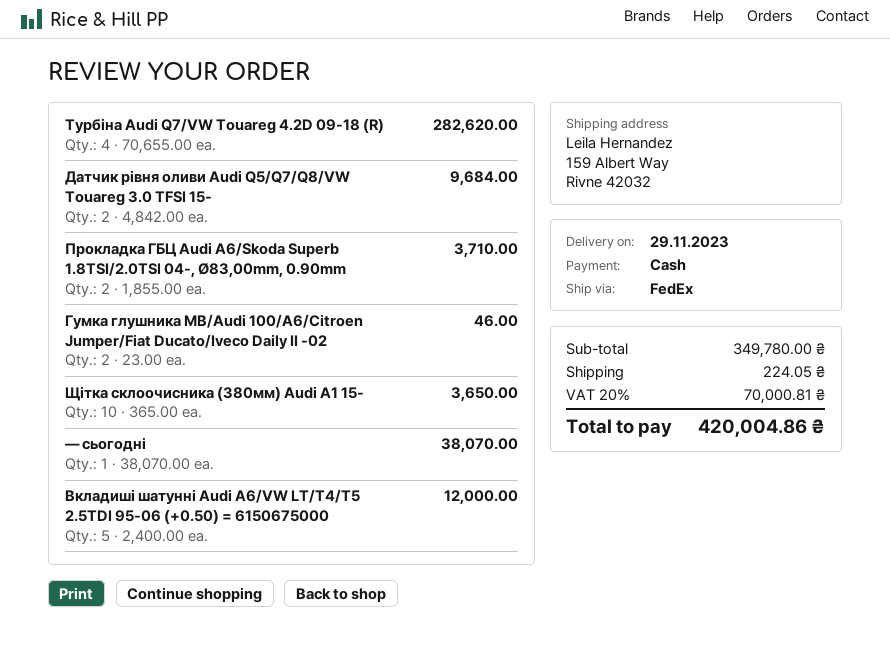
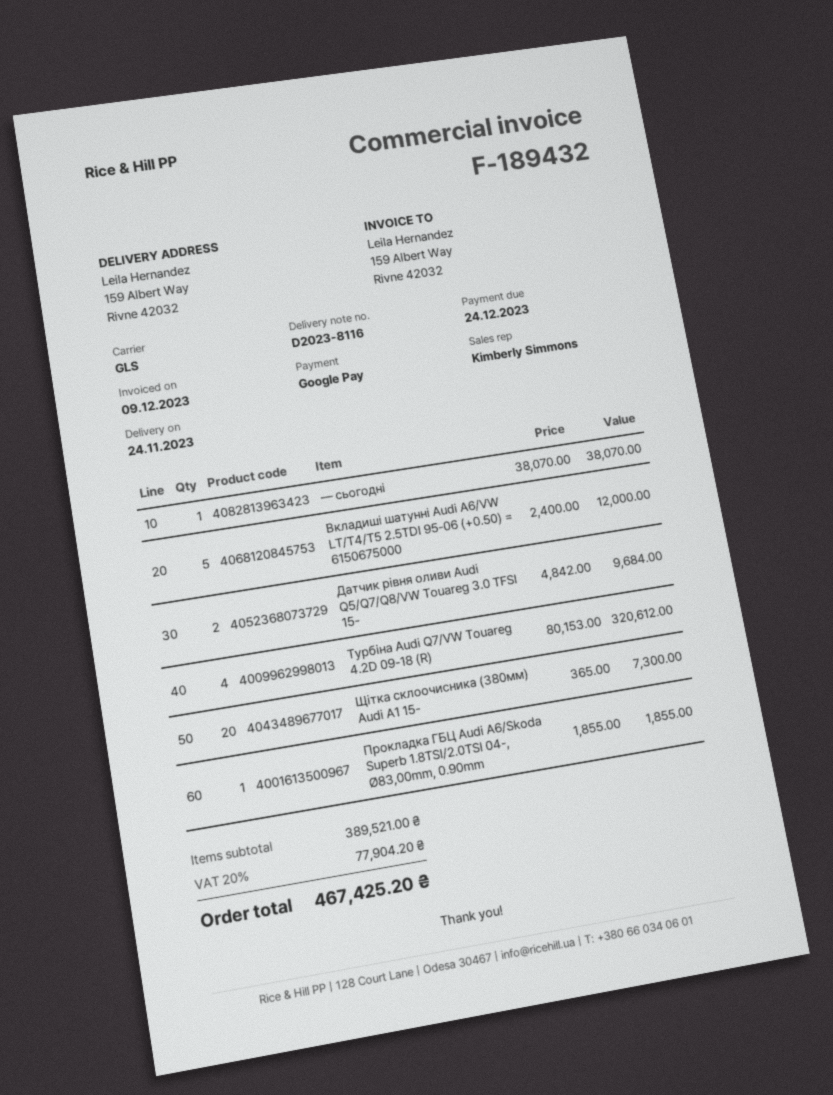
delivery date: 2023-11-29 -> 2023-11-24
payment method: cash -> Google Pay
shipping method: FedEx -> GLS
Турбіна Audi Q7/VW Touareg 4.2D 09-18 (R): 4 x 70655.00 = 282620.00 -> 4 x 80153.00 = 320612.00
Прокладка ГБЦ Audi A6/Skoda Superb 1.8TSI/2.0TSI 04-, Ø83,00mm, 0.90mm: 2 x 1855.00 = 3710.00 -> 1 x 1855.00 = 1855.00
Гумка глушника MB/Audi 100/A6/Citroen Jumper/Fiat Ducato/Iveco Daily II -02: 2 x 23.00 = 46.00 -> none
Щітка склоочисника (380мм) Audi A1 15-: 10 x 365.00 = 3650.00 -> 20 x 365.00 = 7300.00
subtotal: 349780.00 -> 389521.00
shipping: 224.05 -> none
tax: 20% = 70000.81 -> 20% = 77904.20
total: 420004.86 -> 467425.20

